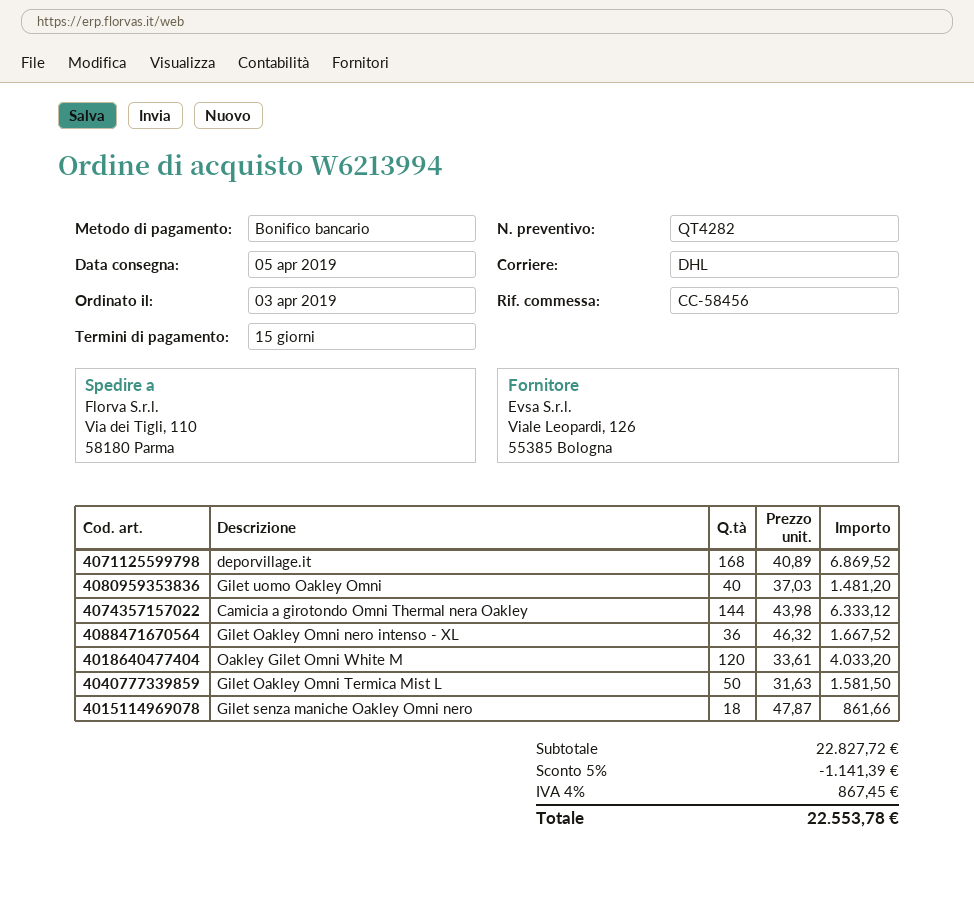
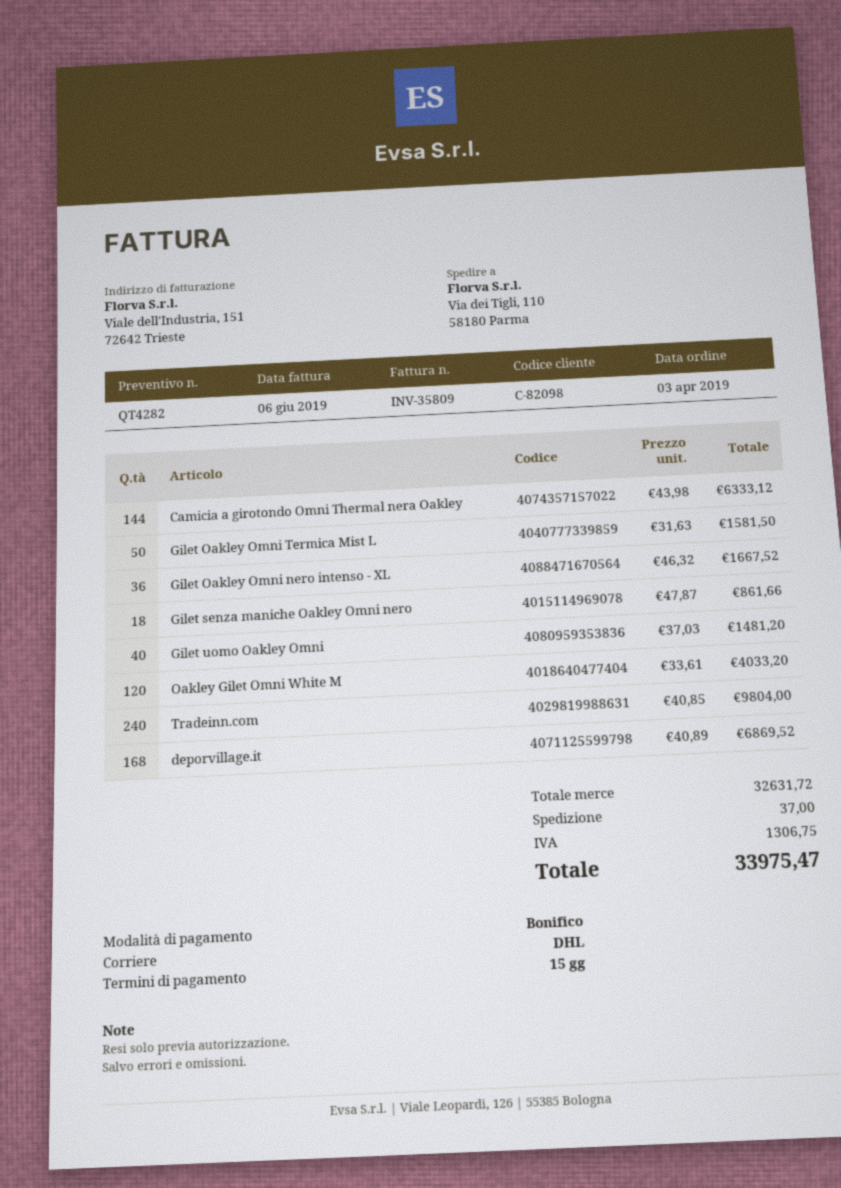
Tradeinn.com: none -> 240 x 40.85 = 9804.00
subtotal: 22827.72 -> 32631.72
discount: 5% = 1141.39 -> none
shipping: none -> 37.00
tax: 867.45 -> 1306.75
total: 22553.78 -> 33975.47

